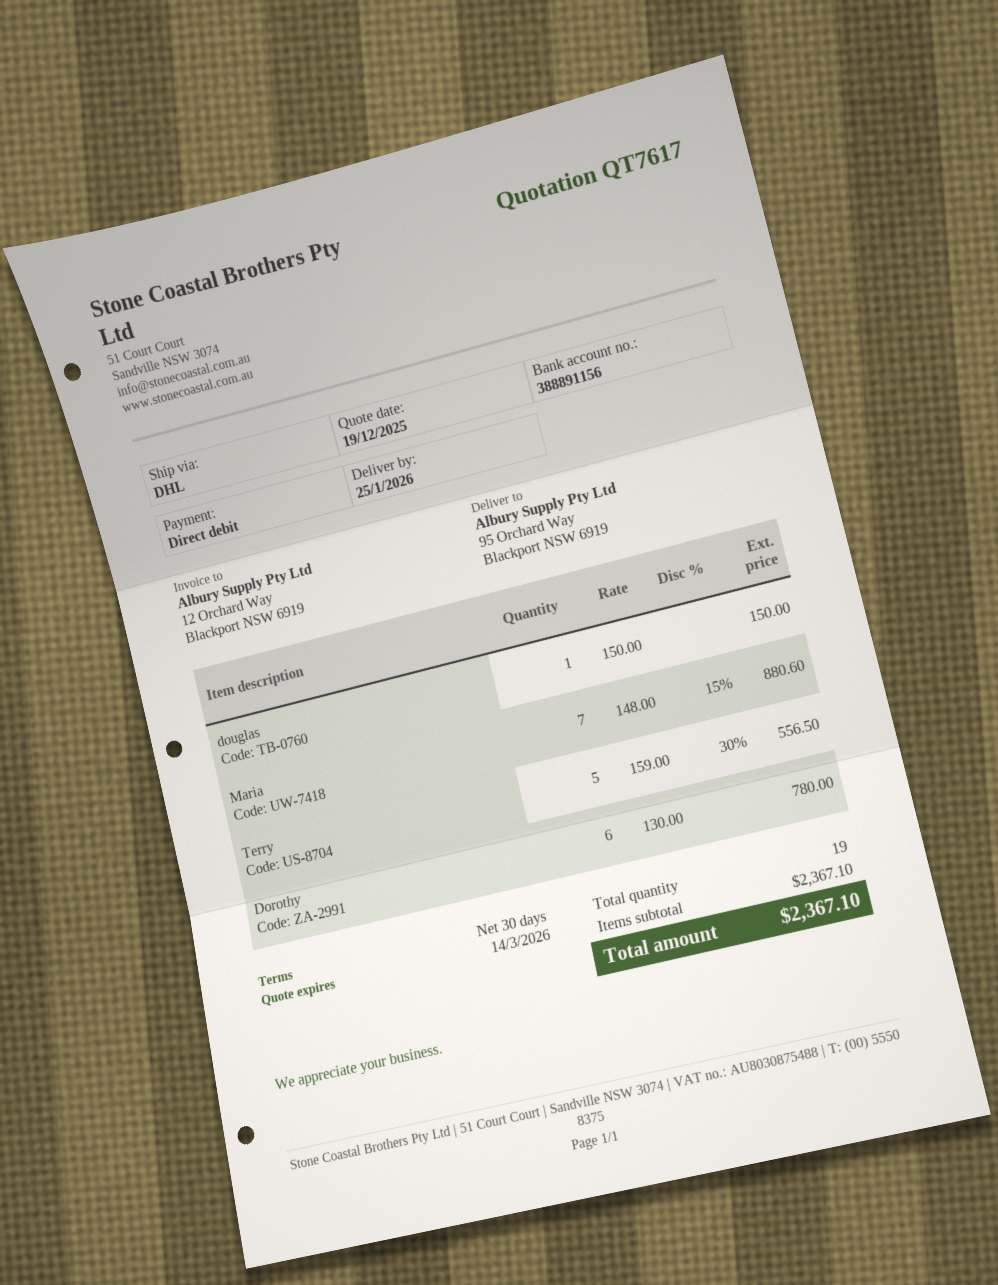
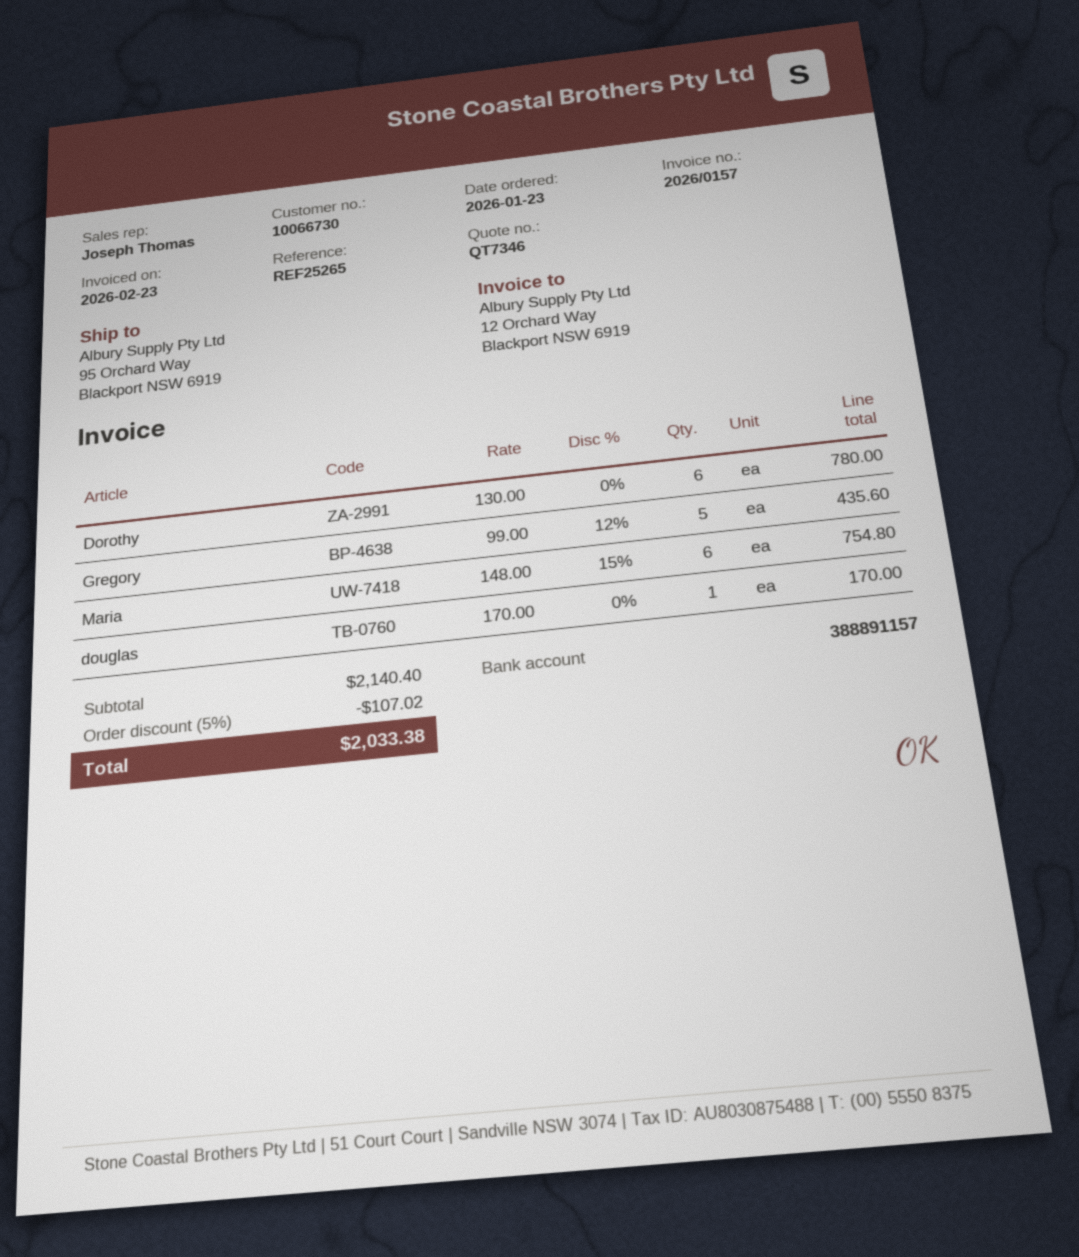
quote number: QT7617 -> QT7346
bank account: 388891156 -> 388891157
douglas: 1 x 150.00 = 150.00 -> 1 x 170.00 = 170.00
Maria: 7 x 148.00 - 15% = 880.60 -> 6 x 148.00 - 15% = 754.80
Terry: 5 x 159.00 - 30% = 556.50 -> none
Gregory: none -> 5 x 99.00 - 12% = 435.60
subtotal: 2367.10 -> 2140.40
discount: none -> 5% = 107.02
total: 2367.10 -> 2033.38

